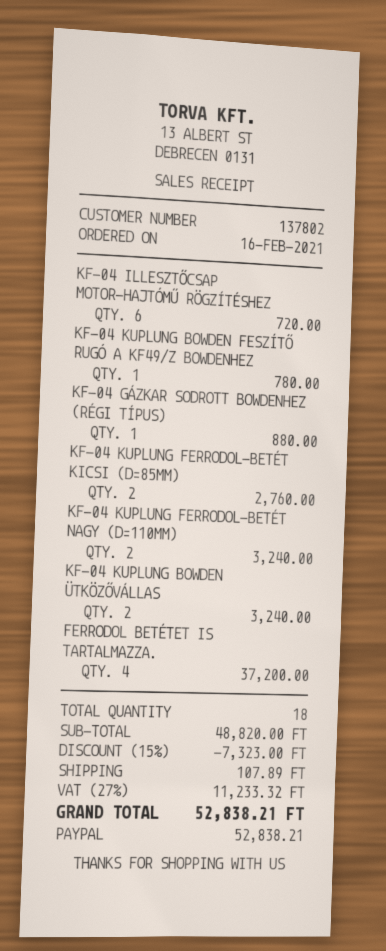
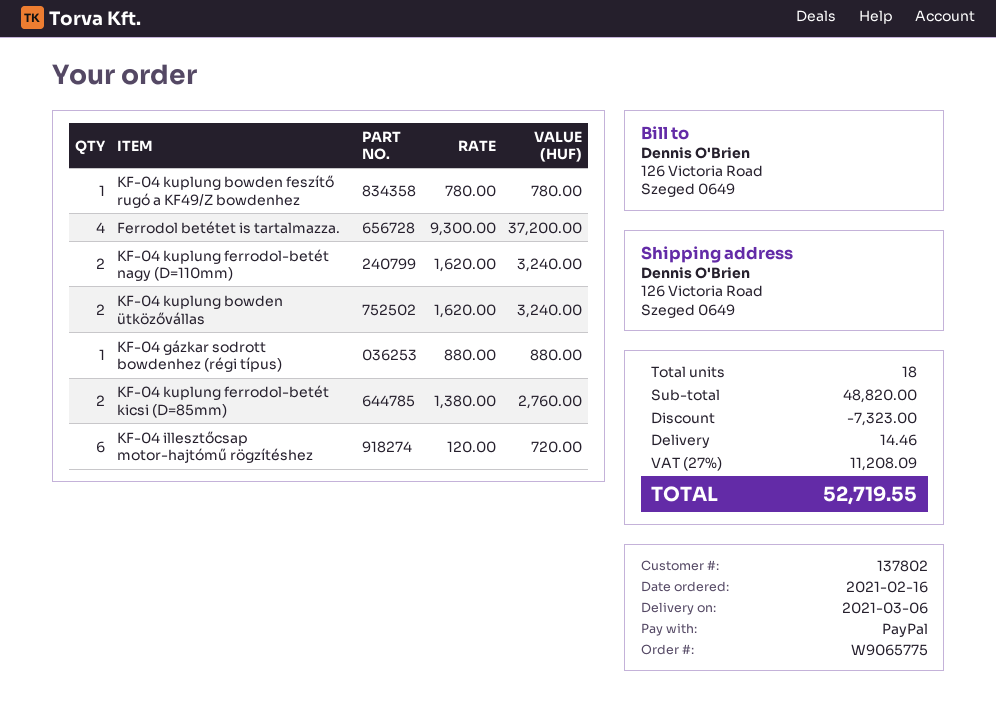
shipping: 107.89 -> 14.46
tax: 27% = 11233.32 -> 27% = 11208.09
total: 52838.21 -> 52719.55

